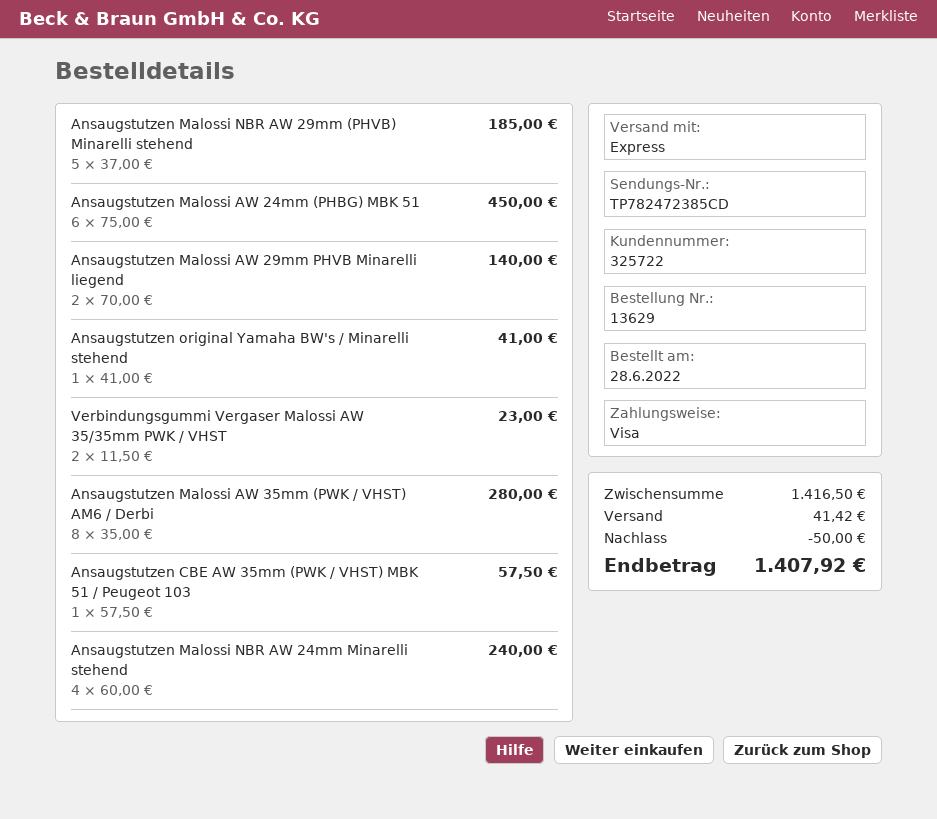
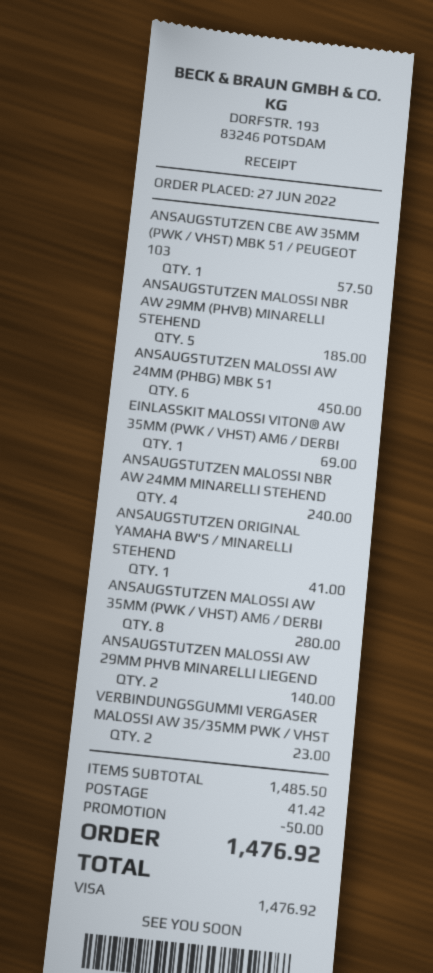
order date: 2022-06-28 -> 2022-06-27
EINLASSKIT MALOSSI VITON® AW 35MM (PWK / VHST) AM6 / DERBI: none -> 1 for 69.00
subtotal: 1416.50 -> 1485.50
total: 1407.92 -> 1476.92

